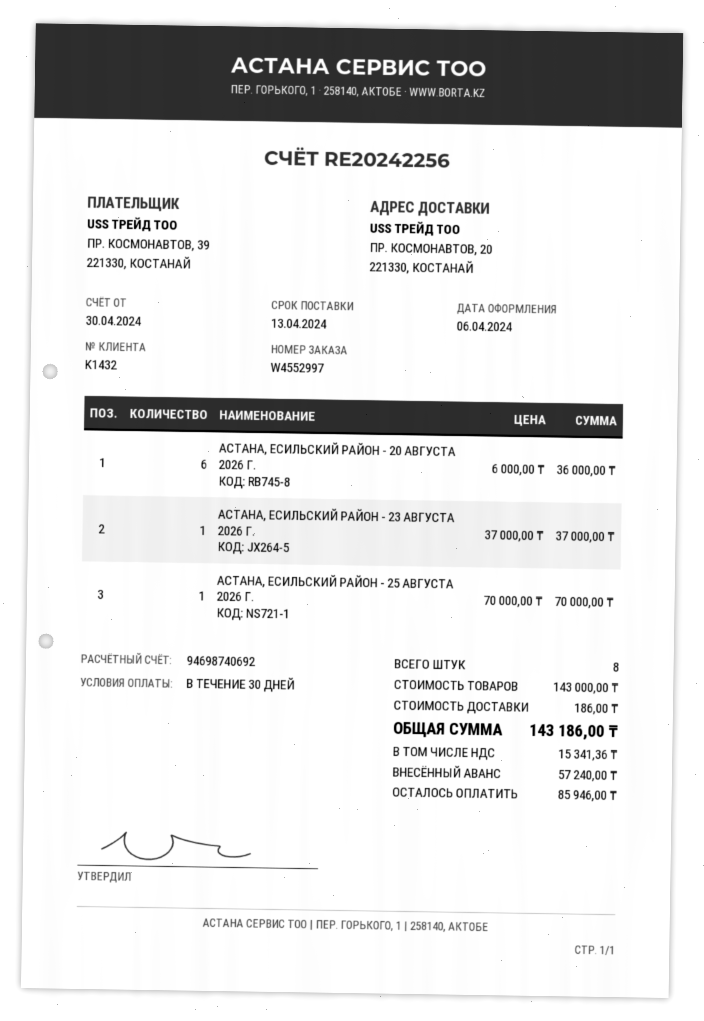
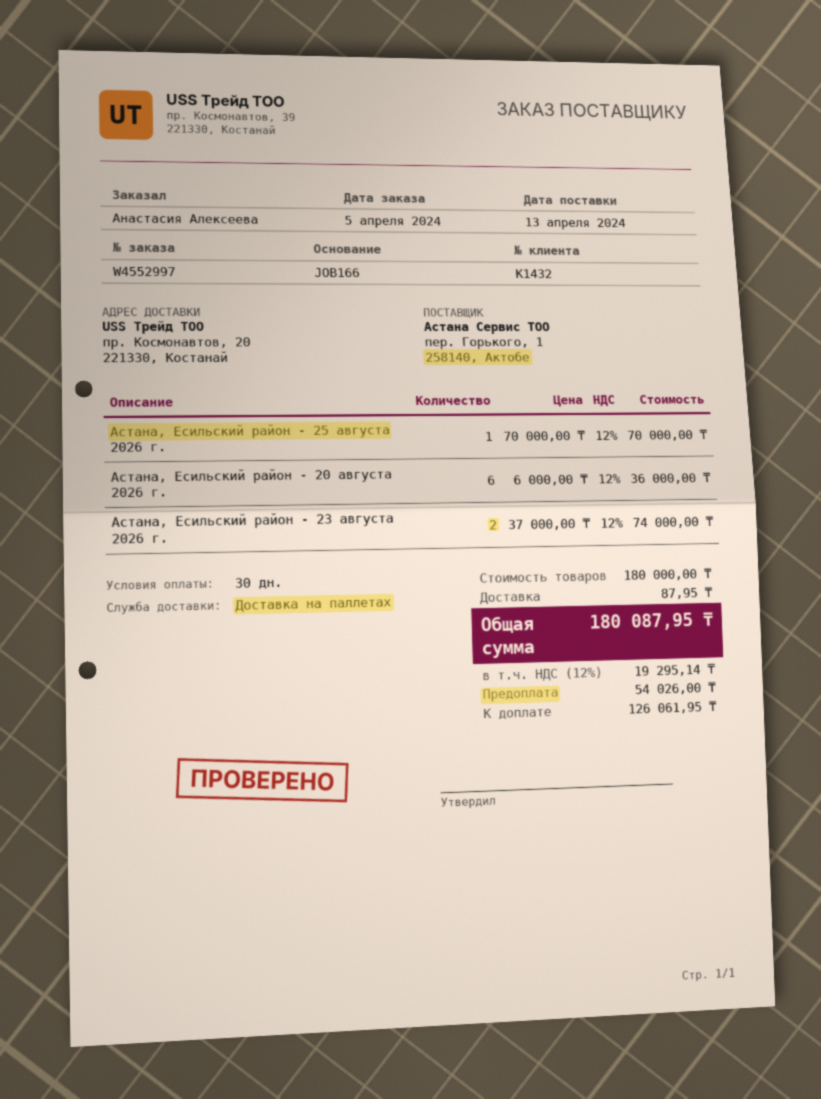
order date: 2024-04-06 -> 2024-04-05
АСТАНА, ЕСИЛЬСКИЙ РАЙОН - 23 АВГУСТА 2026 Г.: 1 x 37000.00 = 37000.00 -> 2 x 37000.00 = 74000.00
subtotal: 143000.00 -> 180000.00
shipping: 186.00 -> 87.95
tax: 15341.36 -> 19295.14
total: 143186.00 -> 180087.95
deposit: 57240.00 -> 54026.00
balance: 85946.00 -> 126061.95

